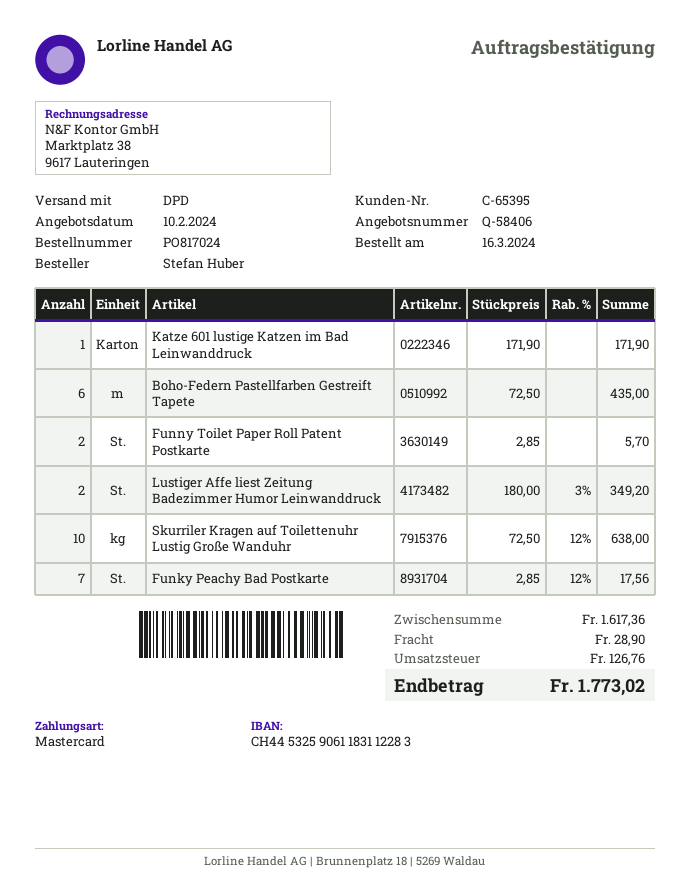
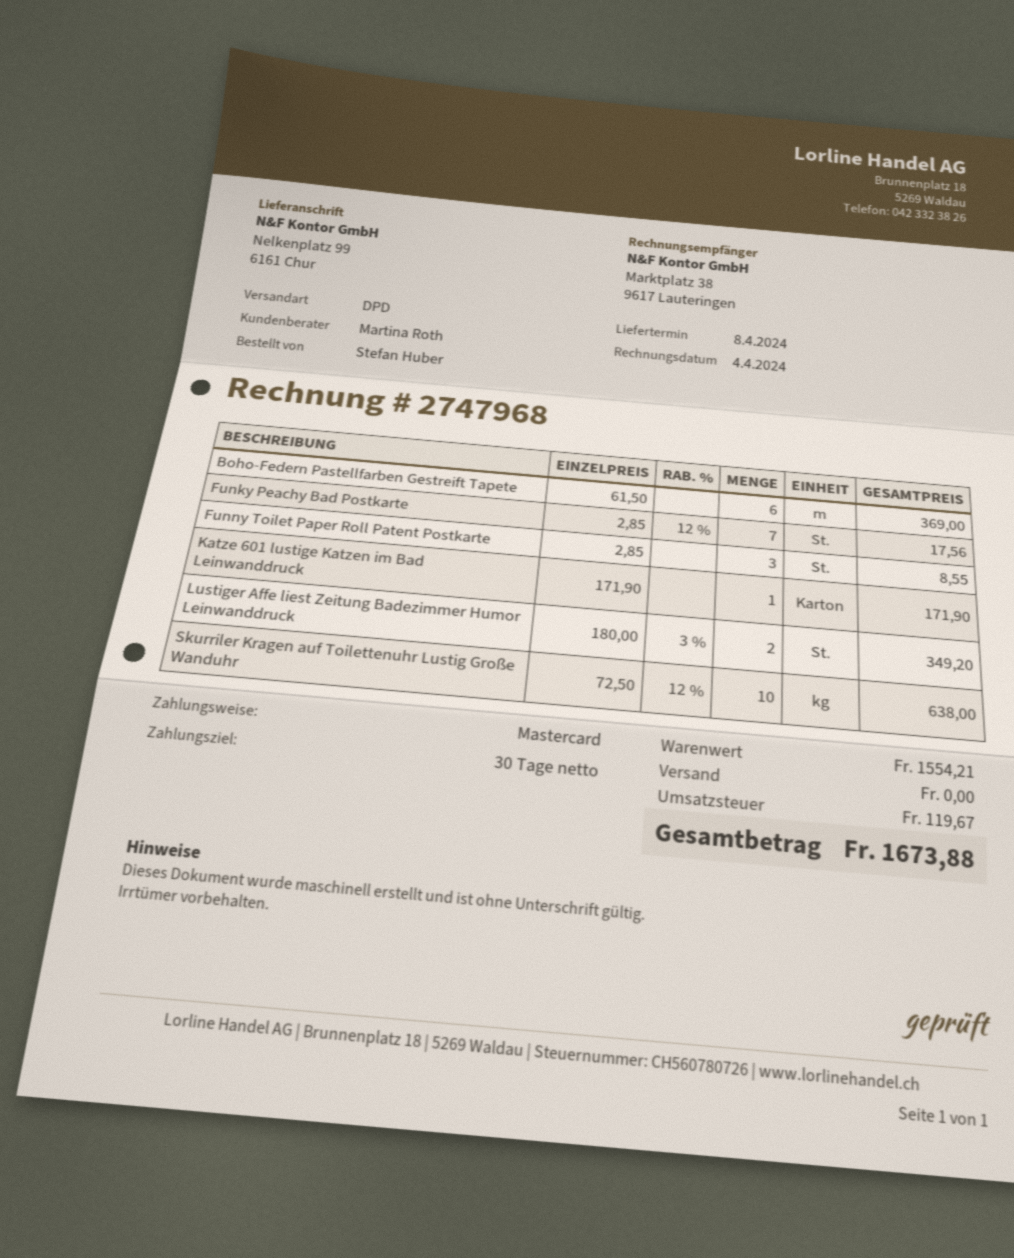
Boho-Federn Pastellfarben Gestreift Tapete: 6 x 72.50 = 435.00 -> 6 x 61.50 = 369.00
Funny Toilet Paper Roll Patent Postkarte: 2 x 2.85 = 5.70 -> 3 x 2.85 = 8.55
subtotal: 1617.36 -> 1554.21
shipping: 28.90 -> 0.00
tax: 126.76 -> 119.67
total: 1773.02 -> 1673.88

